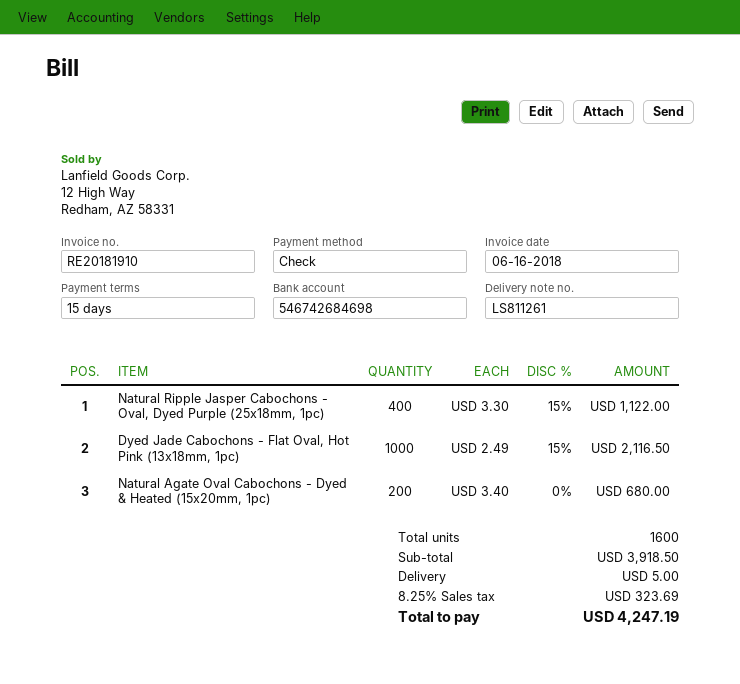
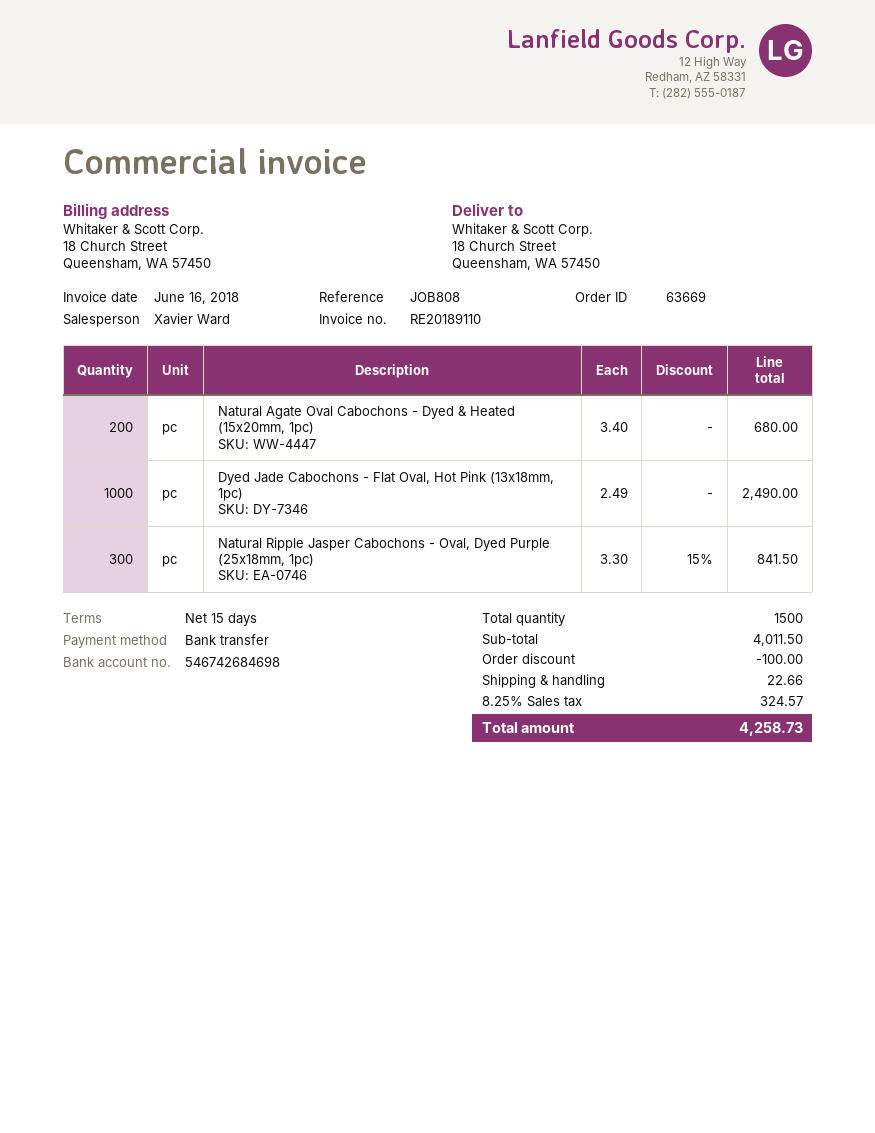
invoice number: RE20181910 -> RE20189110
payment method: cheque -> bank transfer
Natural Ripple Jasper Cabochons - Oval, Dyed Purple (25x18mm, 1pc): 400 x 3.30 - 15% = 1122.00 -> 300 x 3.30 - 15% = 841.50
Dyed Jade Cabochons - Flat Oval, Hot Pink (13x18mm, 1pc): 1000 x 2.49 - 15% = 2116.50 -> 1000 x 2.49 = 2490.00
total quantity: 1600 -> 1500
subtotal: 3918.50 -> 4011.50
discount: none -> 100.00
shipping: 5.00 -> 22.66
tax: 8.25% = 323.69 -> 8.25% = 324.57
total: 4247.19 -> 4258.73

